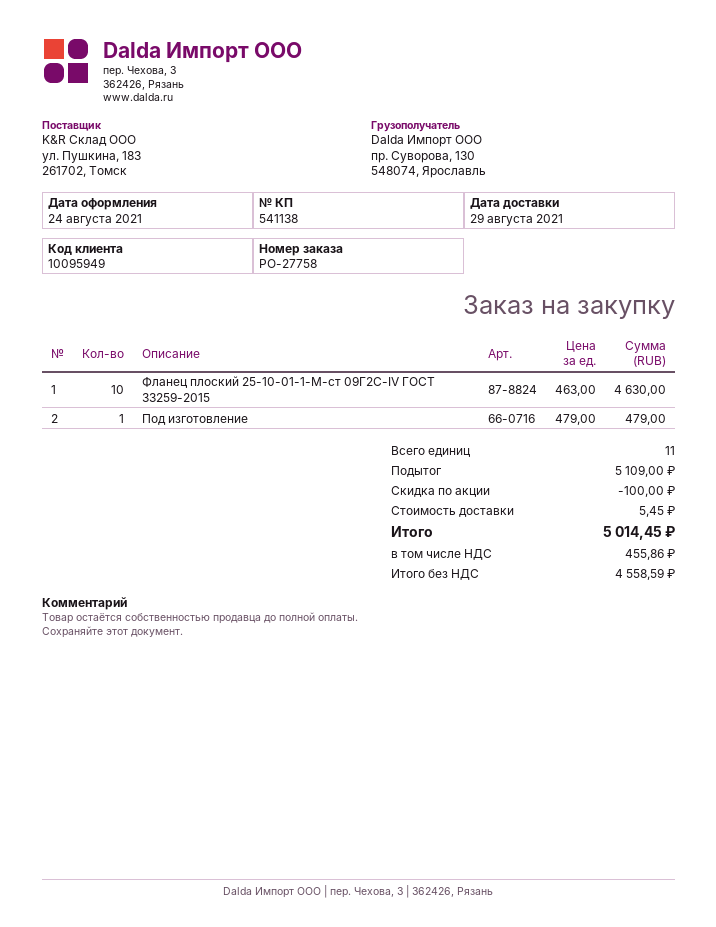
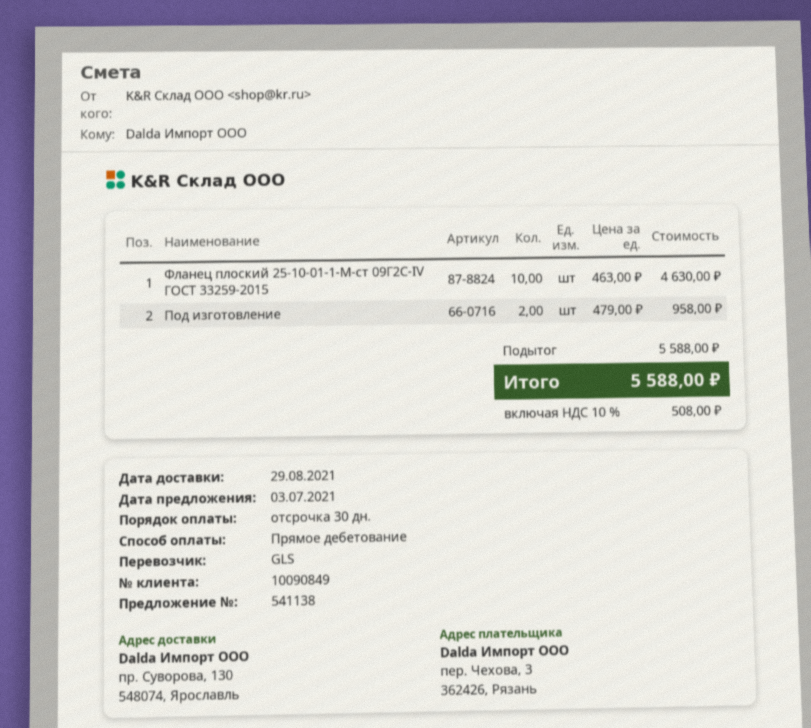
customer number: 10095949 -> 10090849
Под изготовление: 1 x 479.00 = 479.00 -> 2 x 479.00 = 958.00
subtotal: 5109.00 -> 5588.00
discount: 100.00 -> none
shipping: 5.45 -> none
tax: 455.86 -> 508.00
total: 5014.45 -> 5588.00

